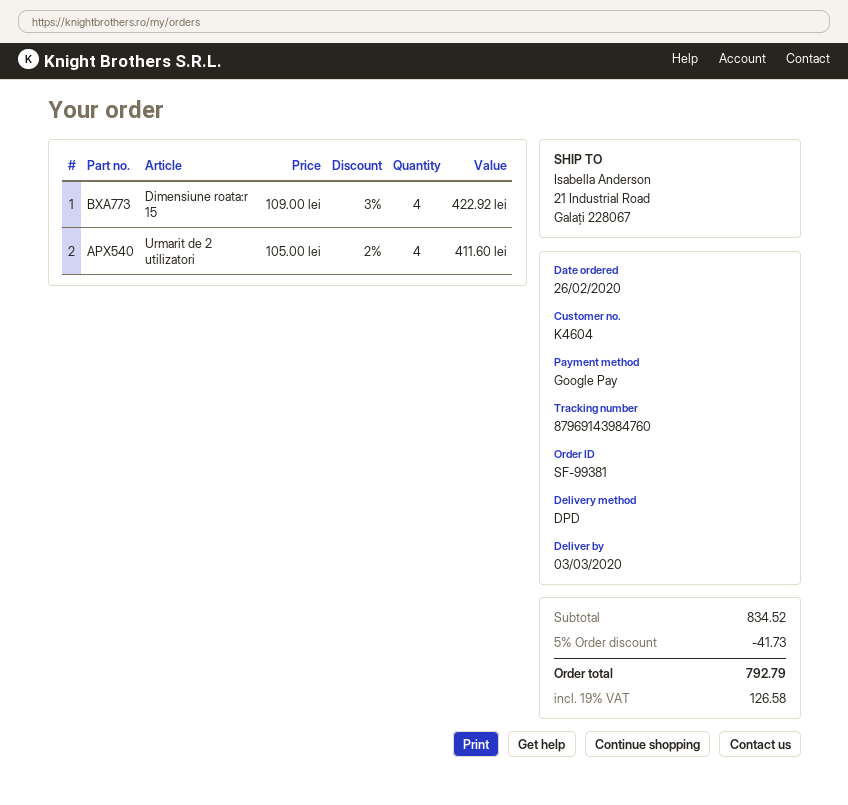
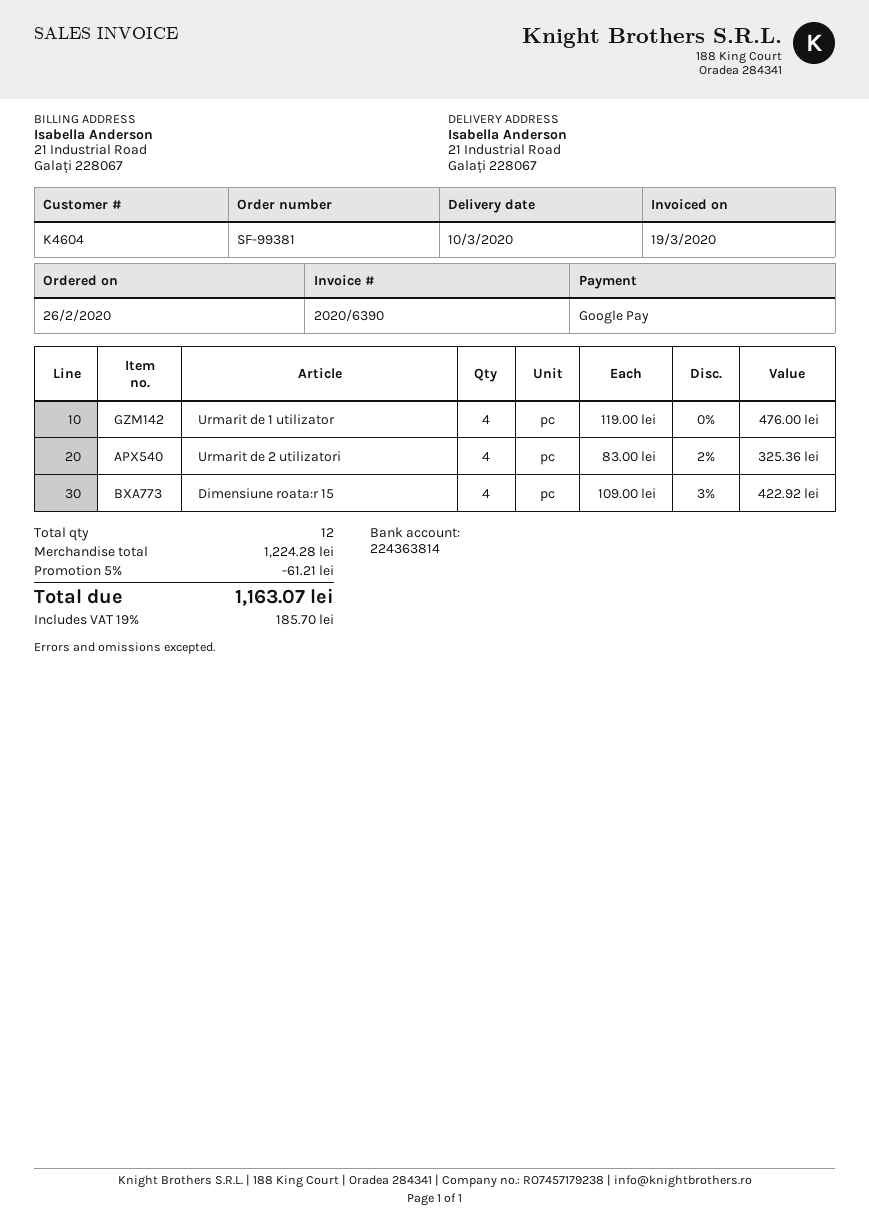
delivery date: 2020-03-03 -> 2020-03-10
Urmarit de 2 utilizatori: 4 x 105.00 - 2% = 411.60 -> 4 x 83.00 - 2% = 325.36
Urmarit de 1 utilizator: none -> 4 x 119.00 = 476.00
subtotal: 834.52 -> 1224.28
discount: 5% = 41.73 -> 5% = 61.21
tax: 19% = 126.58 -> 19% = 185.70
total: 792.79 -> 1163.07

